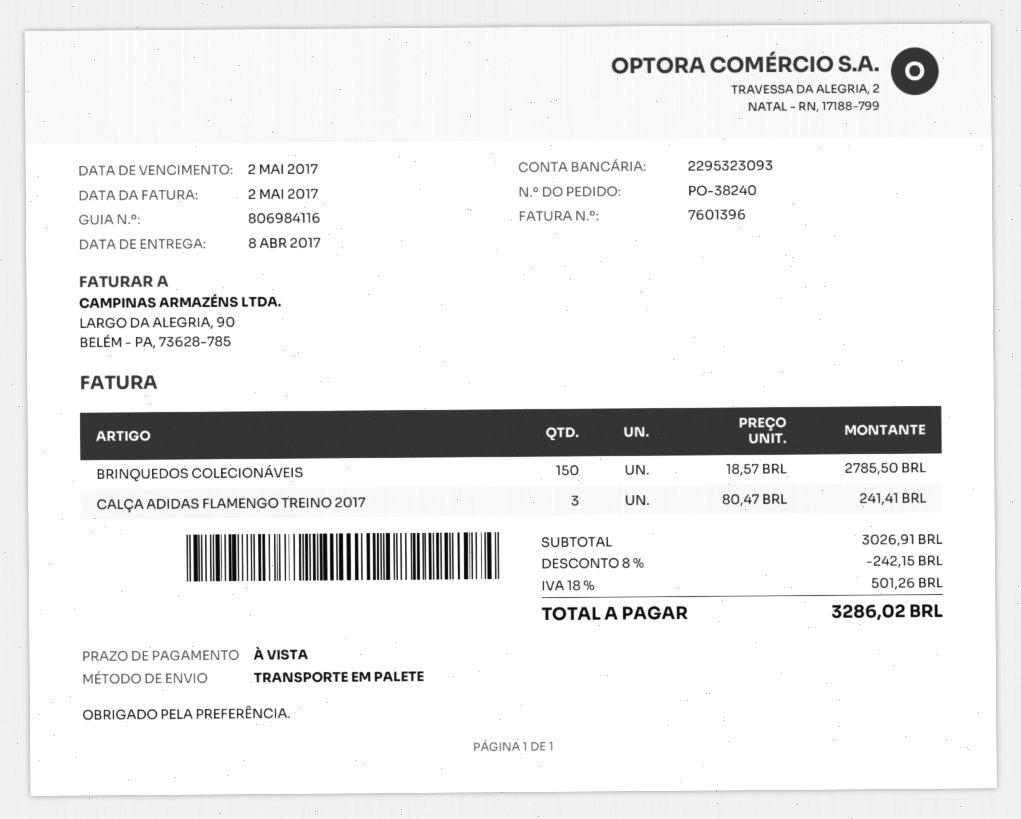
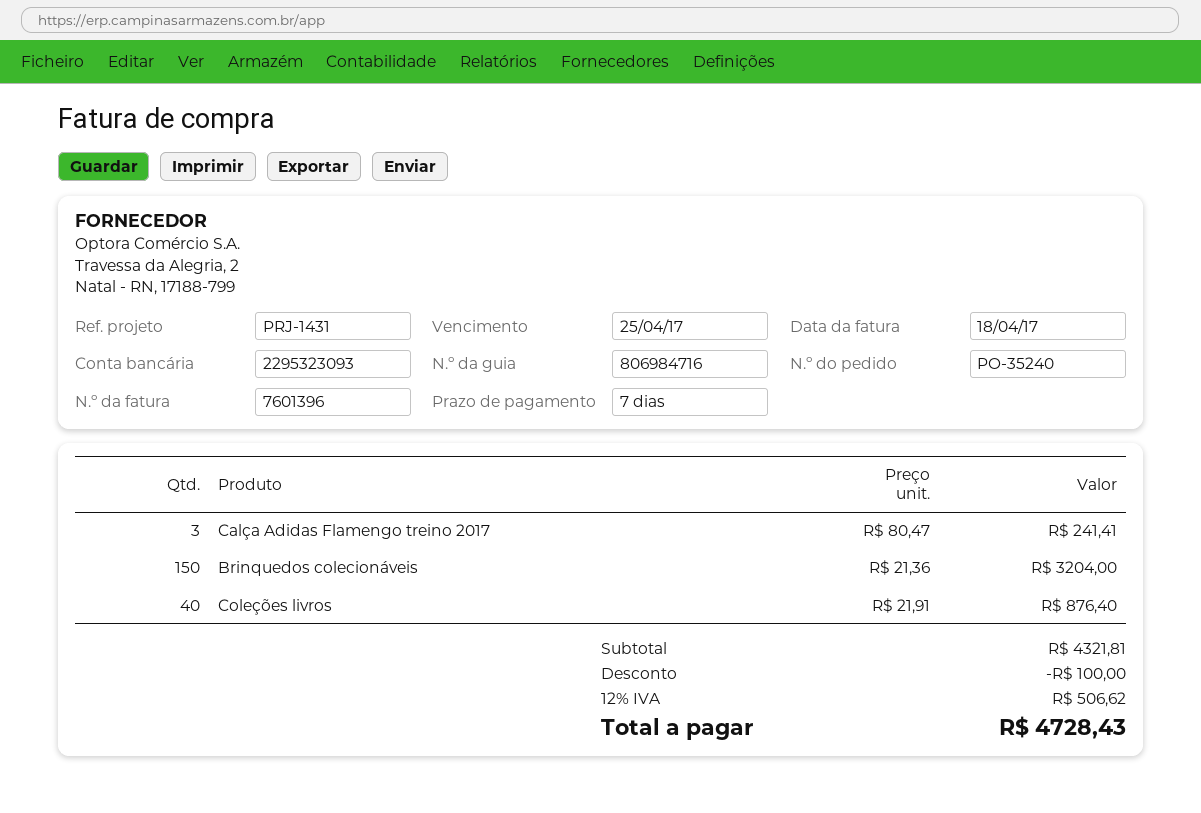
order number: PO-38240 -> PO-35240
delivery note number: 806984116 -> 806984716
invoice date: 2017-05-02 -> 2017-04-18
payment terms: on receipt -> 7 days
due date: 2017-05-02 -> 2017-04-25
BRINQUEDOS COLECIONÁVEIS: 150 x 18.57 = 2785.50 -> 150 x 21.36 = 3204.00
Coleções livros: none -> 40 x 21.91 = 876.40
subtotal: 3026.91 -> 4321.81
discount: 242.15 -> 100.00
tax: 18% = 501.26 -> 12% = 506.62
total: 3286.02 -> 4728.43

